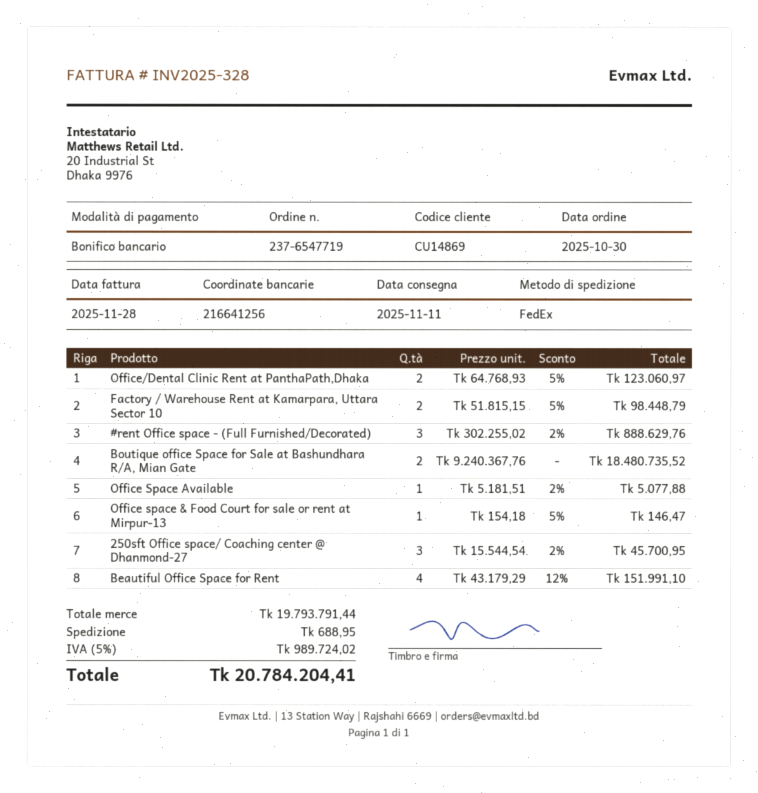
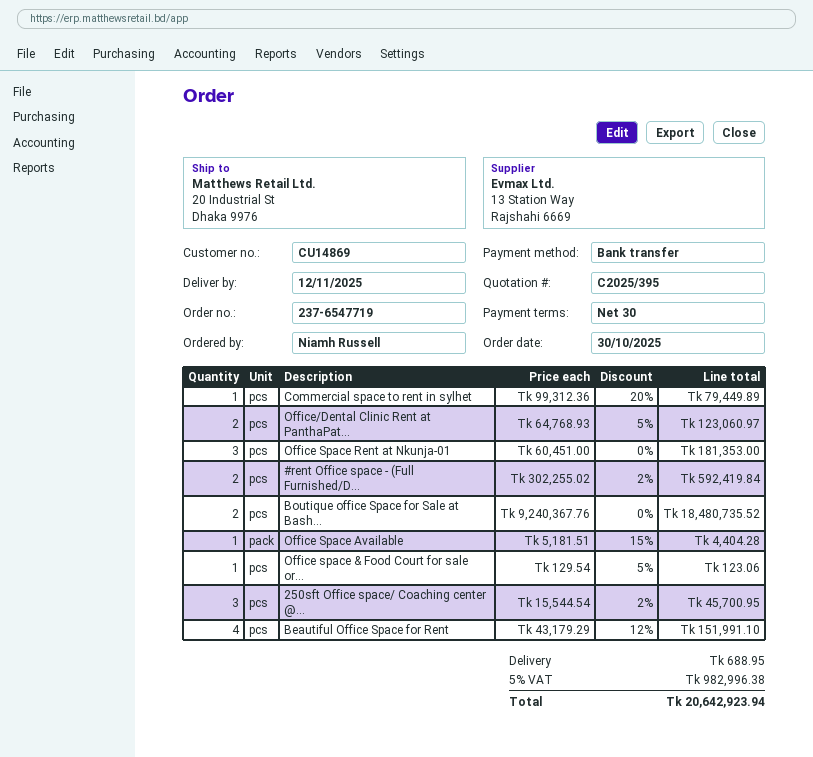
delivery date: 2025-11-11 -> 2025-11-12
Factory / Warehouse Rent at Kamarpara, Uttara Sector 10: 2 x 51815.15 - 5% = 98448.79 -> none
#rent Office space - (Full Furnished/Decorated): 3 x 302255.02 - 2% = 888629.76 -> 2 x 302255.02 - 2% = 592419.84
Office Space Available: 1 x 5181.51 - 2% = 5077.88 -> 1 x 5181.51 - 15% = 4404.28
Office space & Food Court for sale or rent at Mirpur-13: 1 x 154.18 - 5% = 146.47 -> 1 x 129.54 - 5% = 123.06
Commercial space to rent in sylhet: none -> 1 x 99312.36 - 20% = 79449.89
Office Space Rent at Nkunja-01: none -> 3 x 60451.00 = 181353.00
tax: 5% = 989724.02 -> 5% = 982996.38
total: 20784204.41 -> 20642923.94

